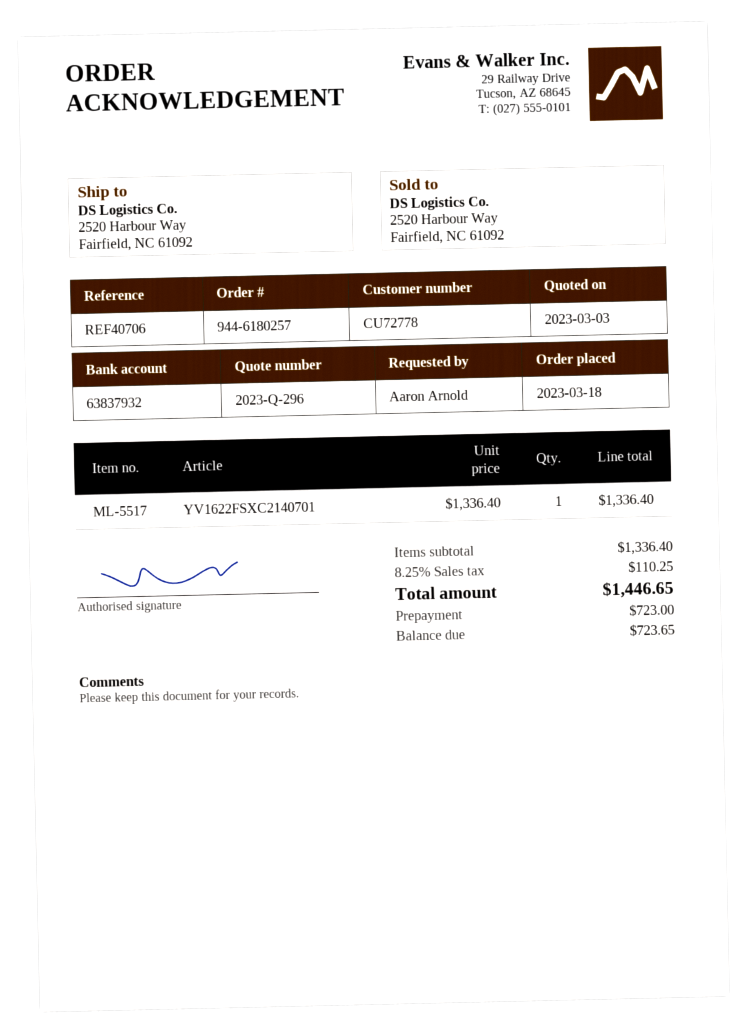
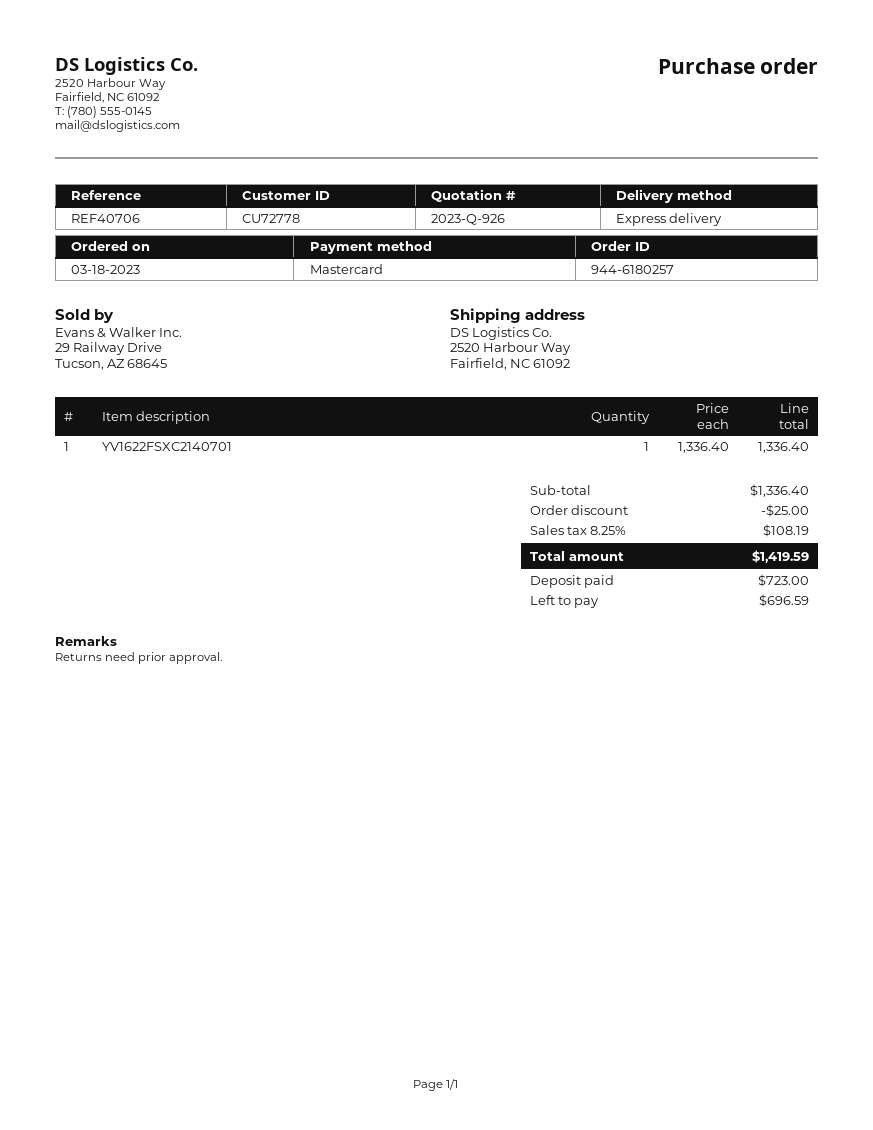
quote number: 2023-Q-296 -> 2023-Q-926
discount: none -> 25.00
tax: 8.25% = 110.25 -> 8.25% = 108.19
total: 1446.65 -> 1419.59
balance: 723.65 -> 696.59

